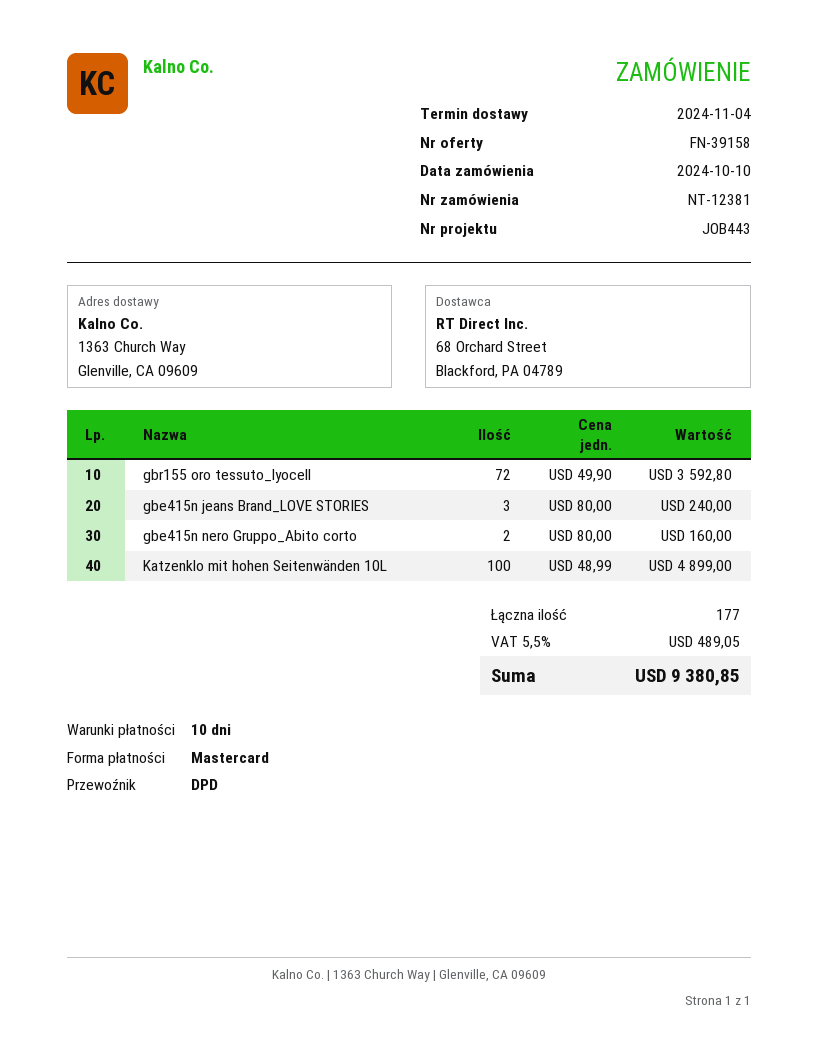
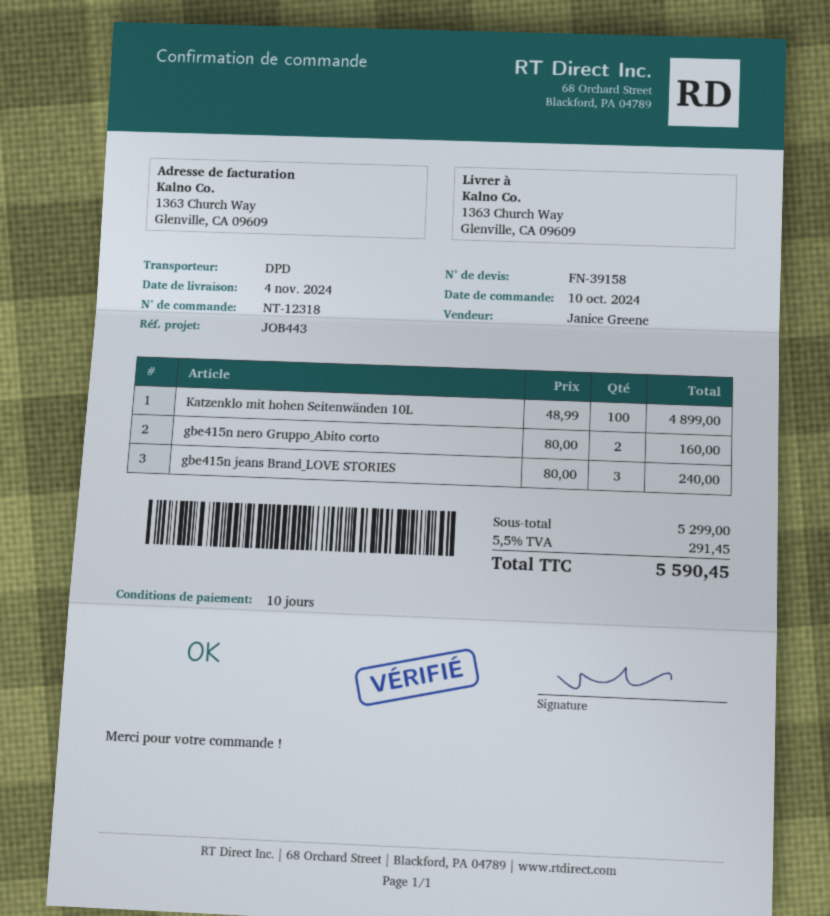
order number: NT-12381 -> NT-12318
gbr155 oro tessuto_lyocell: 72 x 49.90 = 3592.80 -> none
tax: 5.5% = 489.05 -> 5.5% = 291.45
total: 9380.85 -> 5590.45

